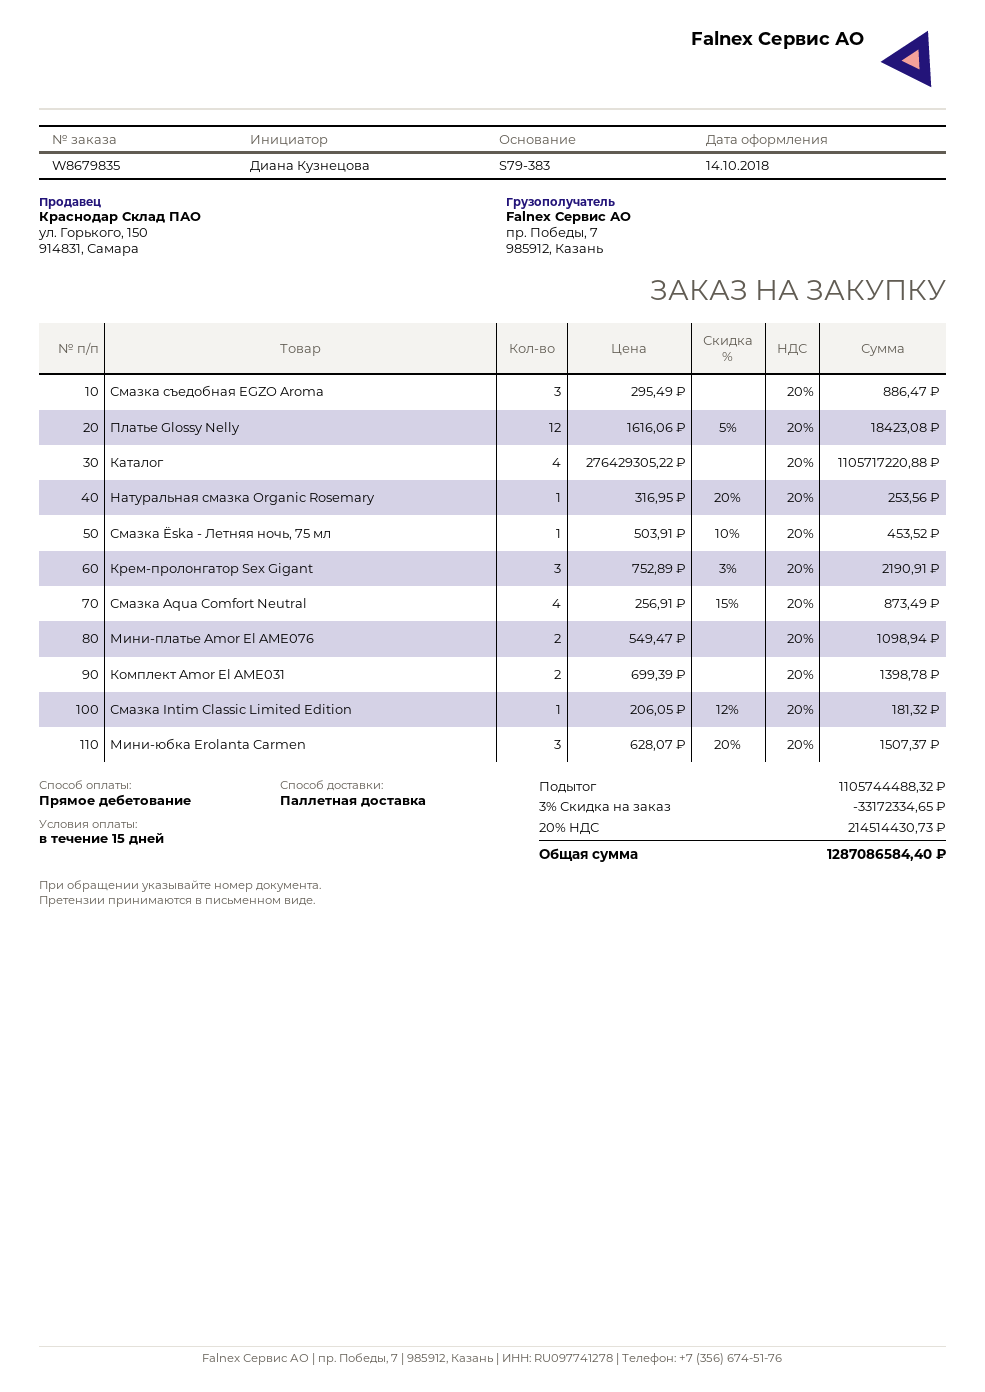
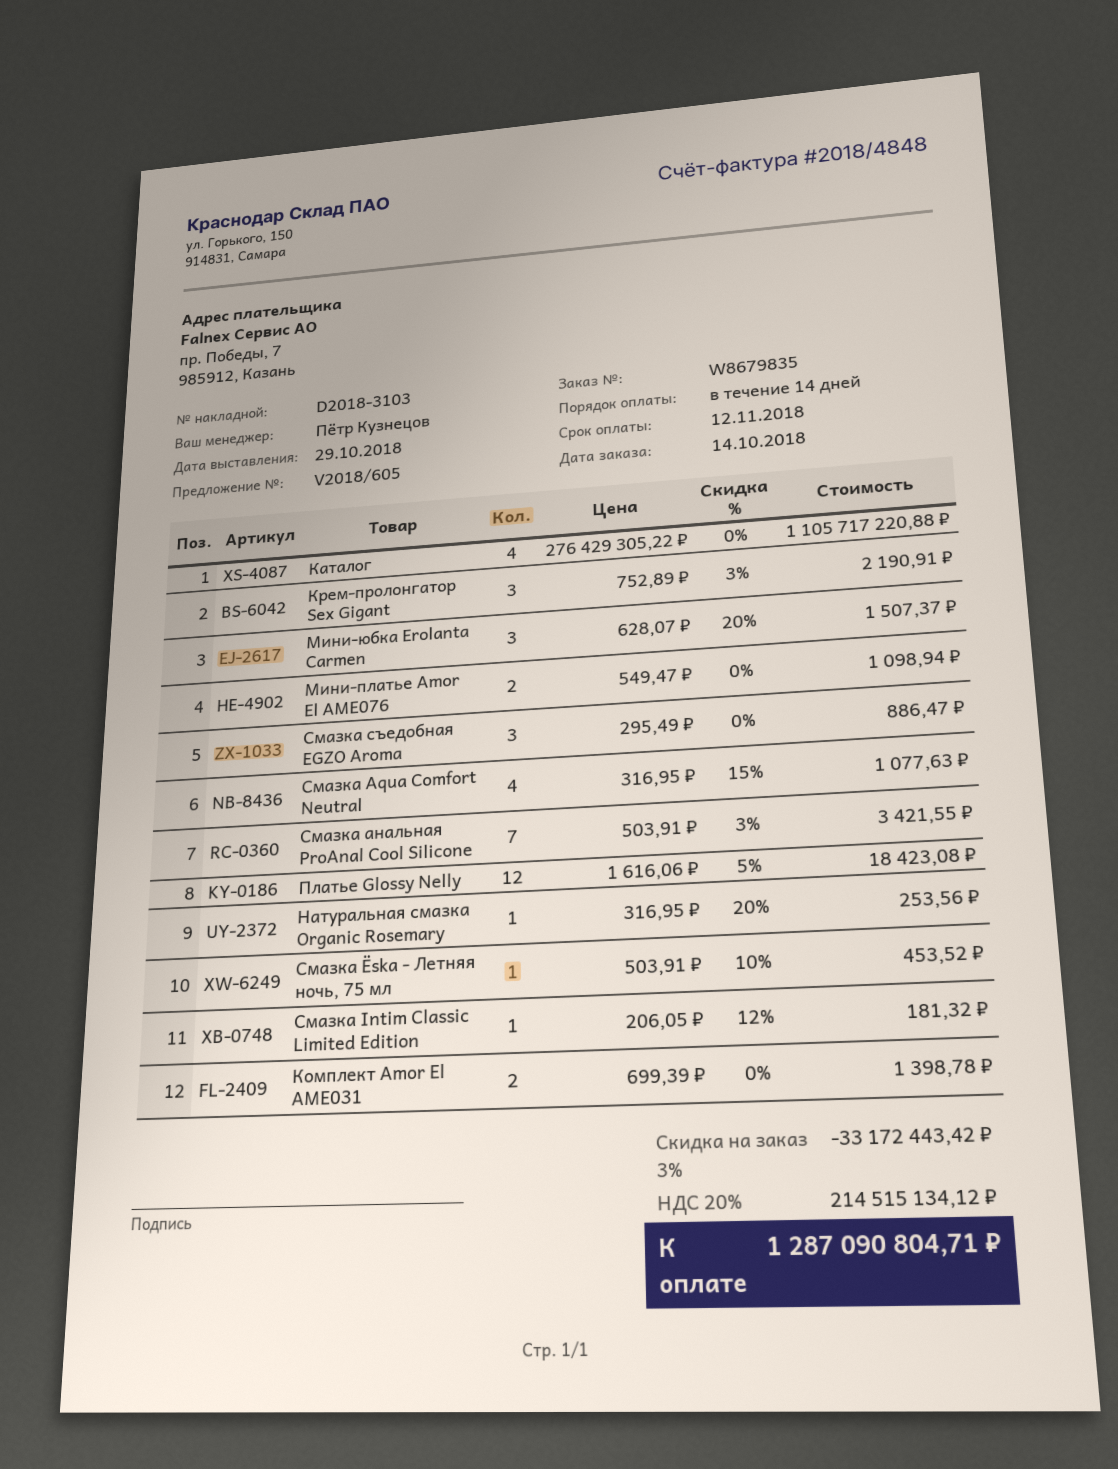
payment terms: 15 days -> 14 days
Смазка Aqua Comfort Neutral: 4 x 256.91 - 15% = 873.49 -> 4 x 316.95 - 15% = 1077.63
Смазка анальная ProAnal Cool Silicone: none -> 7 x 503.91 - 3% = 3421.55
discount: 3% = 33172334.65 -> 3% = 33172443.42
tax: 20% = 214514430.73 -> 20% = 214515134.12
total: 1287086584.40 -> 1287090804.71

